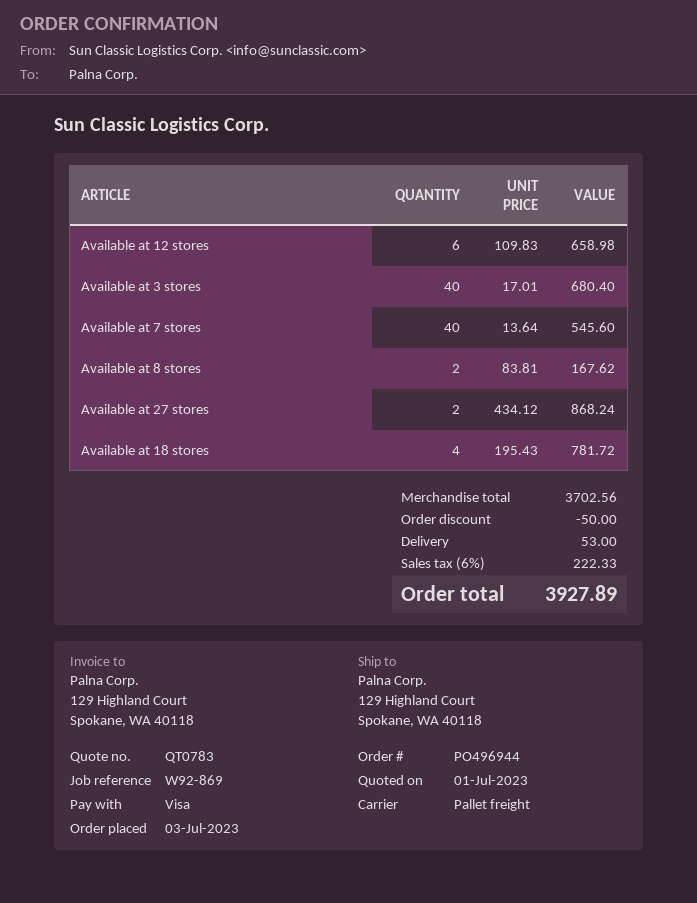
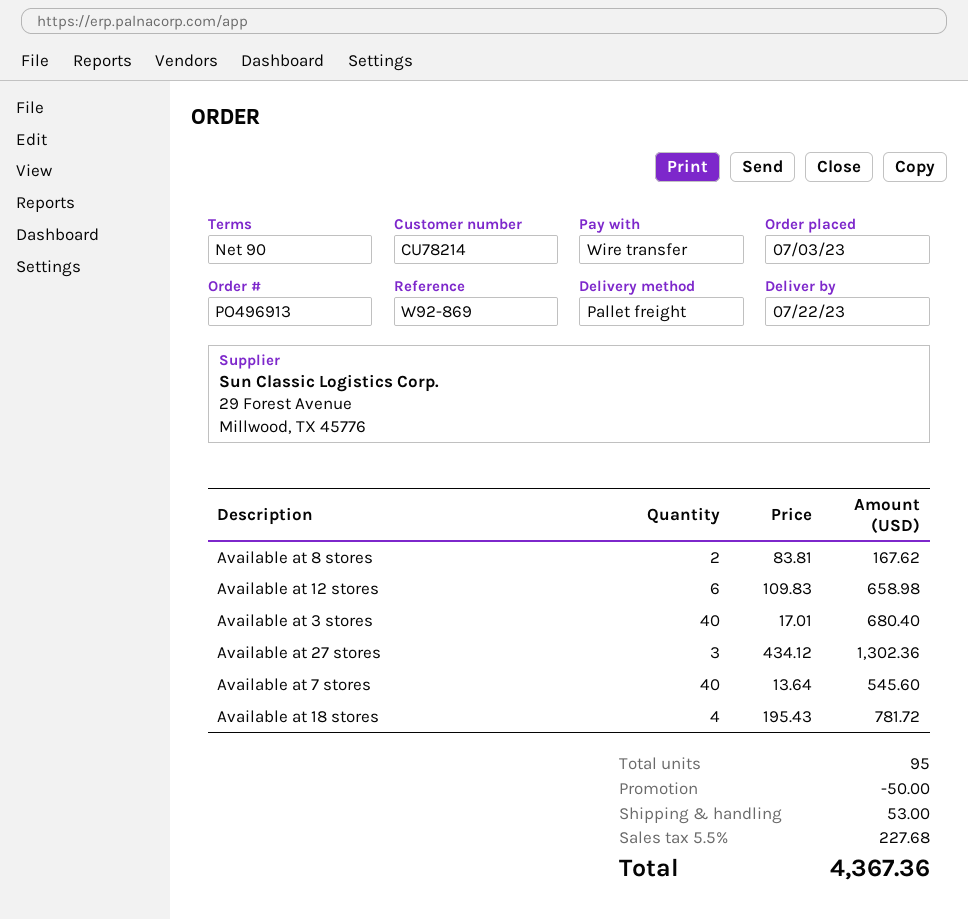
order number: PO496944 -> PO496913
payment method: Visa -> bank transfer
Available at 27 stores: 2 x 434.12 = 868.24 -> 3 x 434.12 = 1302.36
tax: 6% = 222.33 -> 5.5% = 227.68
total: 3927.89 -> 4367.36

